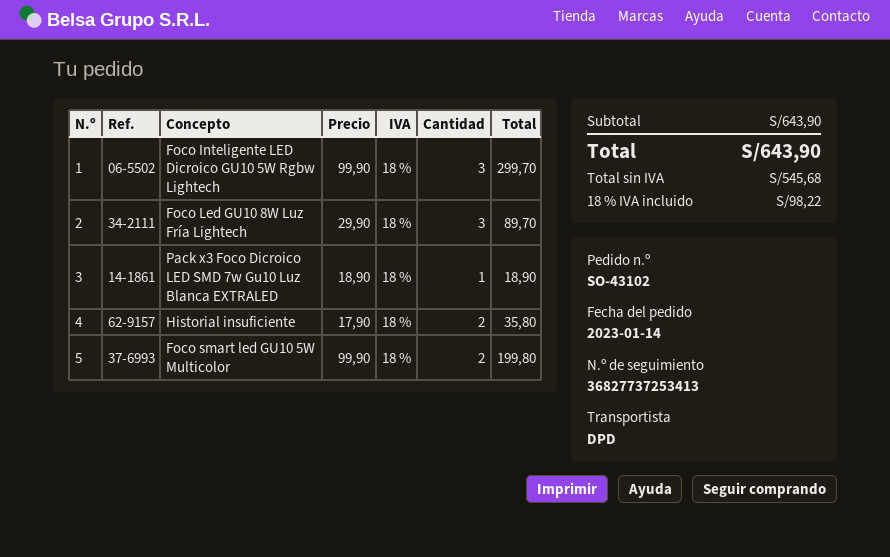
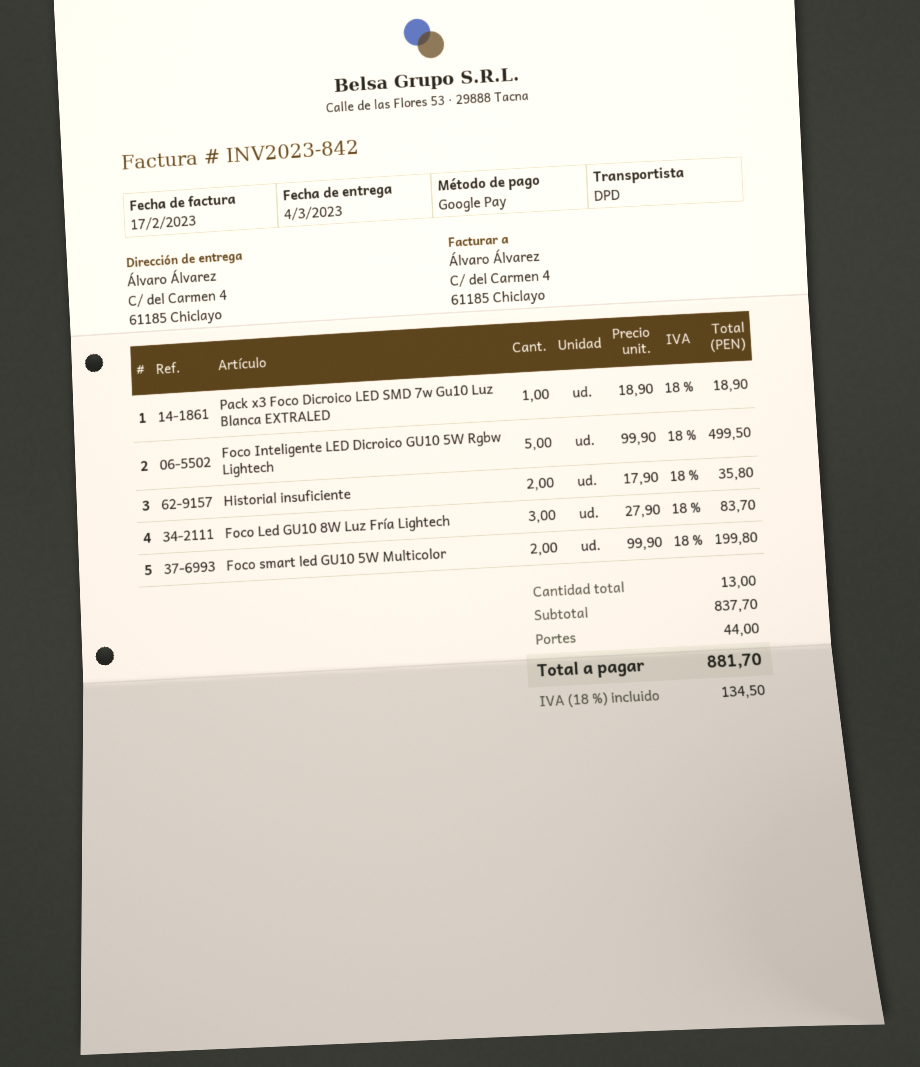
Foco Inteligente LED Dicroico GU10 5W Rgbw Lightech: 3 x 99.90 = 299.70 -> 5 x 99.90 = 499.50
Foco Led GU10 8W Luz Fría Lightech: 3 x 29.90 = 89.70 -> 3 x 27.90 = 83.70
subtotal: 643.90 -> 837.70
shipping: none -> 44.00
tax: 18% = 98.22 -> 18% = 134.50
total: 643.90 -> 881.70

